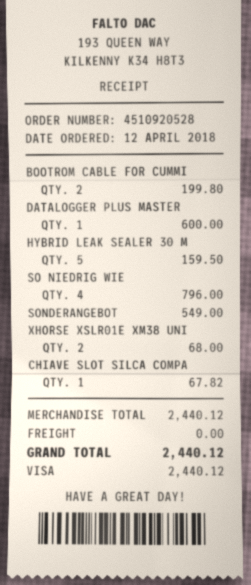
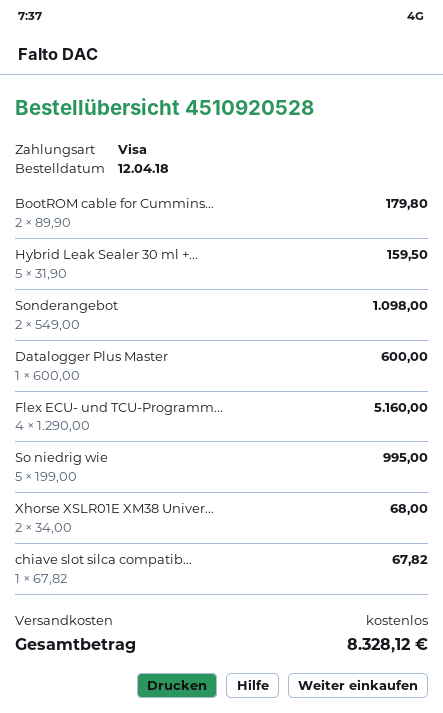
BOOTROM CABLE FOR CUMMI: 2 for 199.80 -> 2 for 179.80
SO NIEDRIG WIE: 4 for 796.00 -> 5 for 995.00
SONDERANGEBOT: 1 for 549.00 -> 2 for 1098.00
Flex ECU- und TCU-Programm...: none -> 4 for 5160.00
total: 2440.12 -> 8328.12

